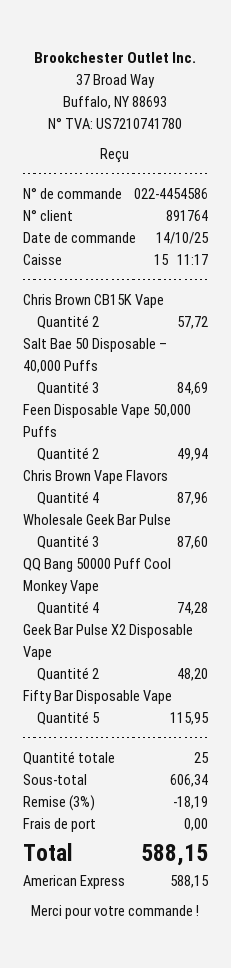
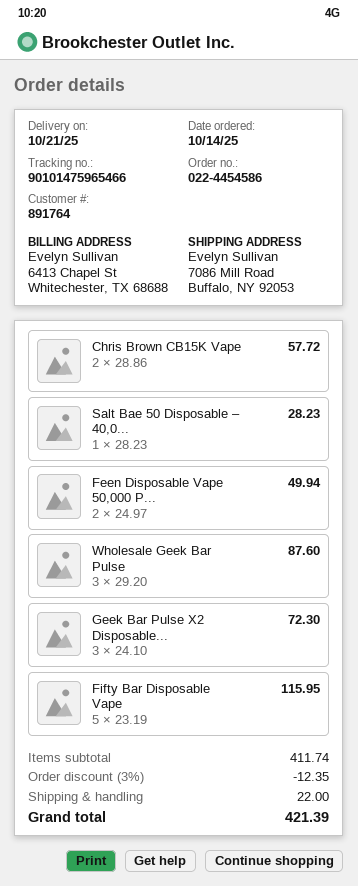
Salt Bae 50 Disposable – 40,000 Puffs: 3 for 84.69 -> 1 for 28.23
Chris Brown Vape Flavors: 4 for 87.96 -> none
QQ Bang 50000 Puff Cool Monkey Vape: 4 for 74.28 -> none
Geek Bar Pulse X2 Disposable Vape: 2 for 48.20 -> 3 for 72.30
subtotal: 606.34 -> 411.74
discount: 3% = 18.19 -> 3% = 12.35
shipping: 0.00 -> 22.00
total: 588.15 -> 421.39

